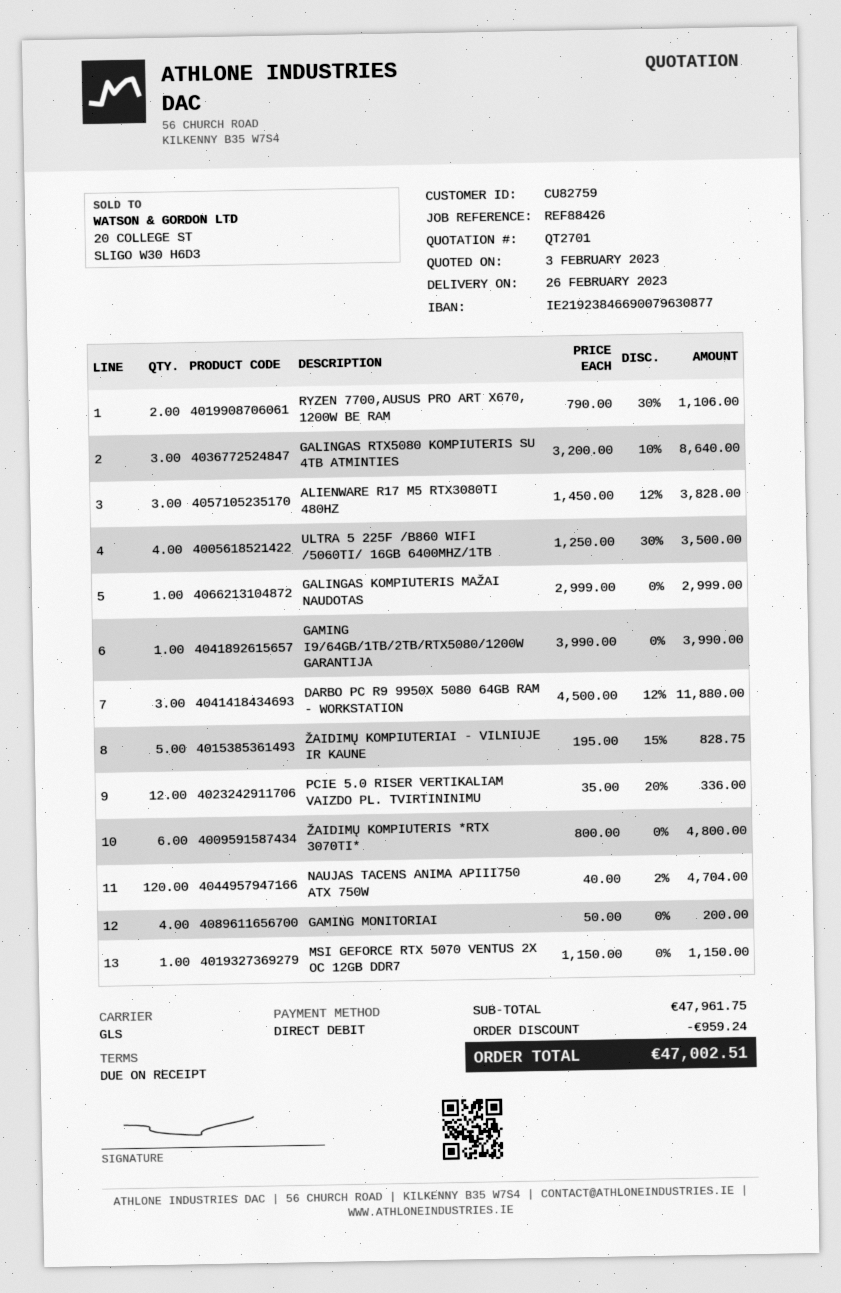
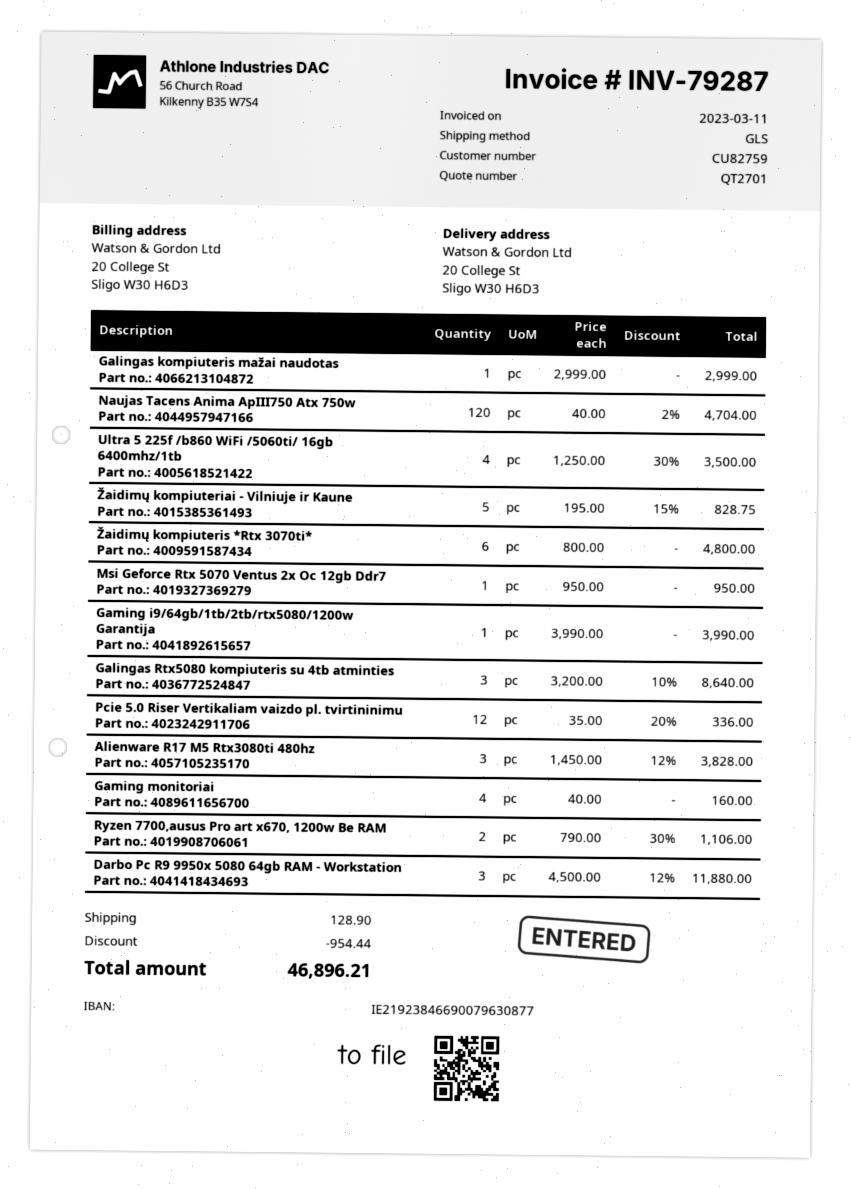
GAMING MONITORIAI: 4 x 50.00 = 200.00 -> 4 x 40.00 = 160.00
MSI GEFORCE RTX 5070 VENTUS 2X OC 12GB DDR7: 1 x 1150.00 = 1150.00 -> 1 x 950.00 = 950.00
discount: 959.24 -> 954.44
shipping: none -> 128.90
total: 47002.51 -> 46896.21

